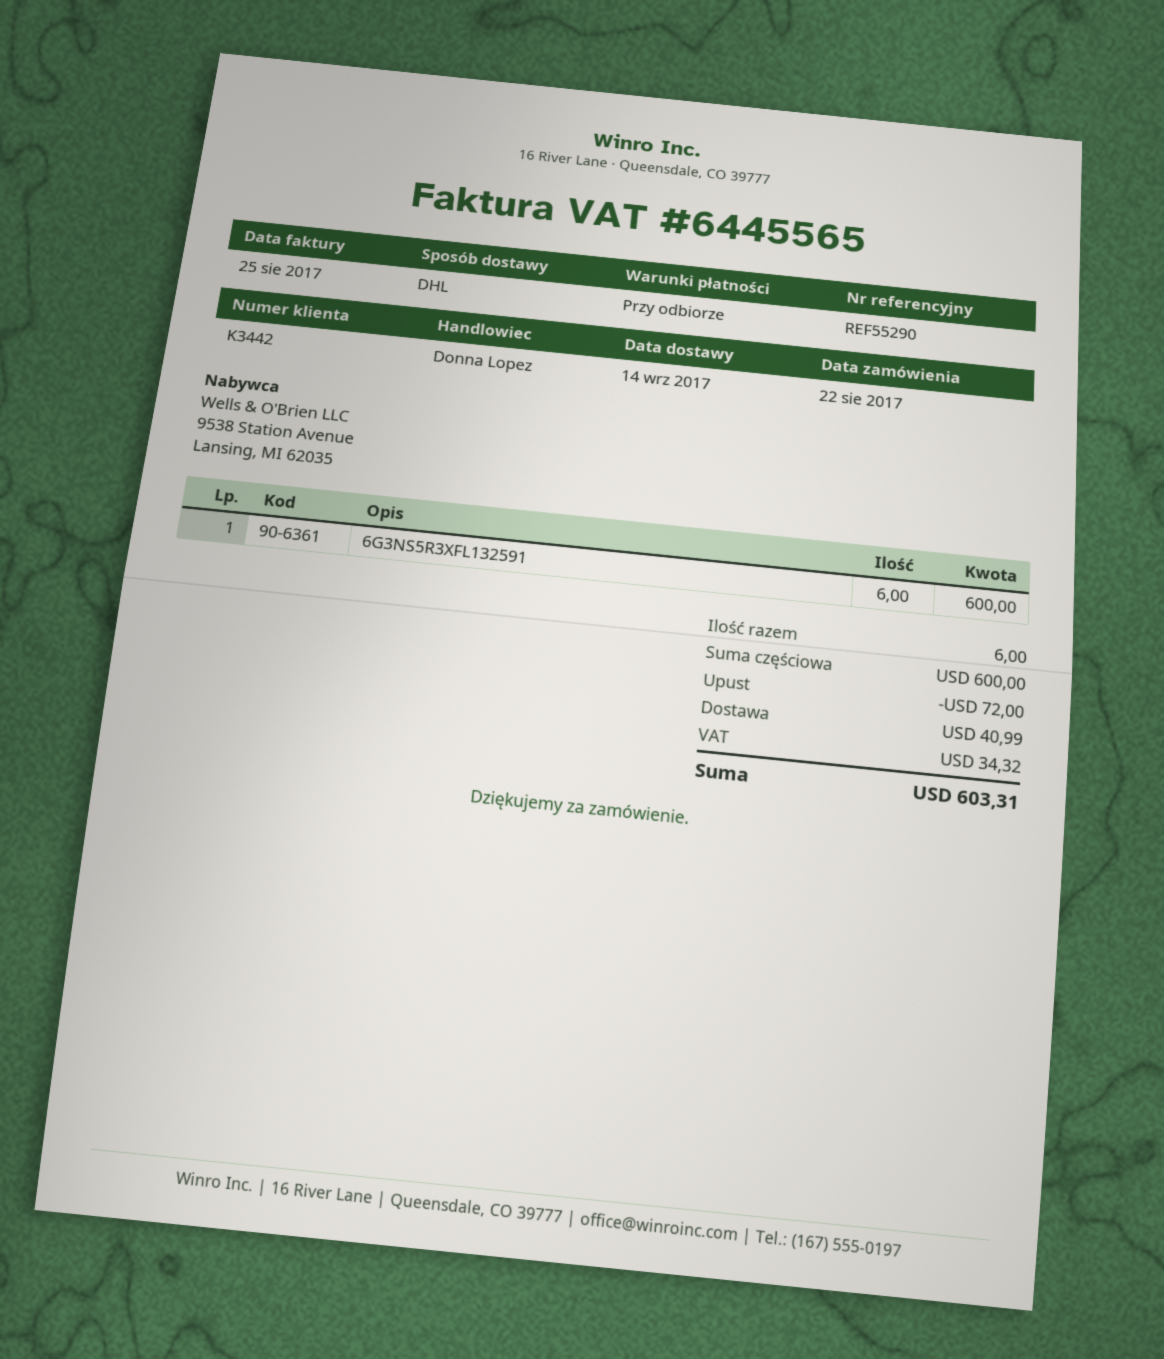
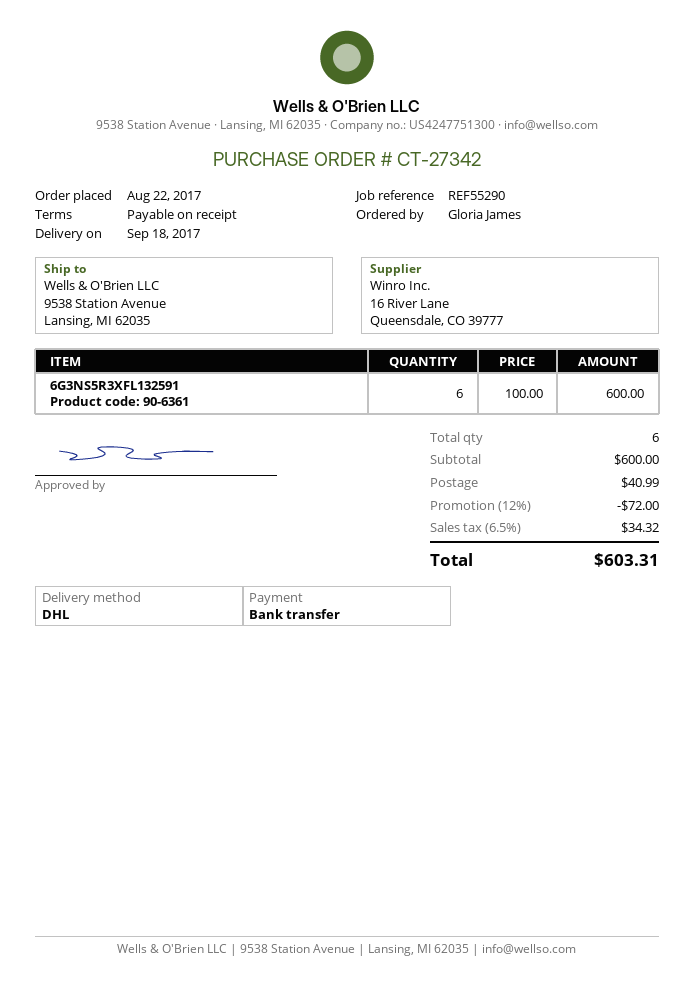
delivery date: 2017-09-14 -> 2017-09-18

